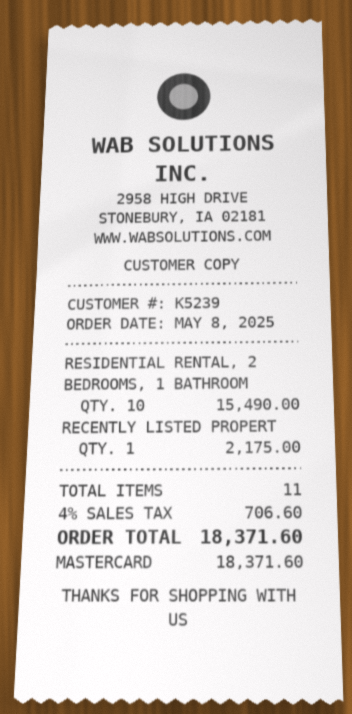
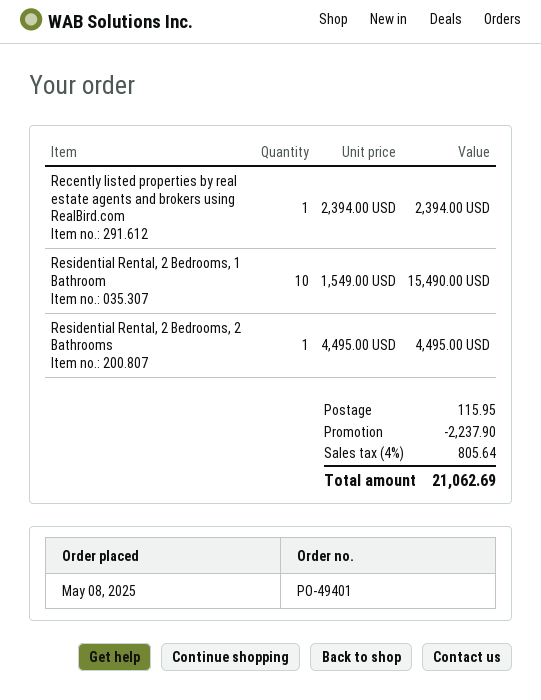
RECENTLY LISTED PROPERT: 1 for 2175.00 -> 1 for 2394.00
Residential Rental, 2 Bedrooms, 2 Bathrooms: none -> 1 for 4495.00
discount: none -> 2237.90
shipping: none -> 115.95
tax: 4% = 706.60 -> 4% = 805.64
total: 18371.60 -> 21062.69

